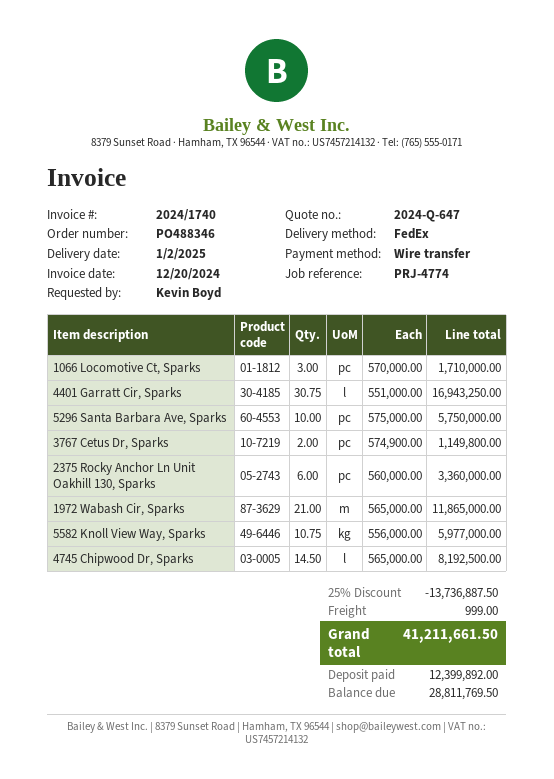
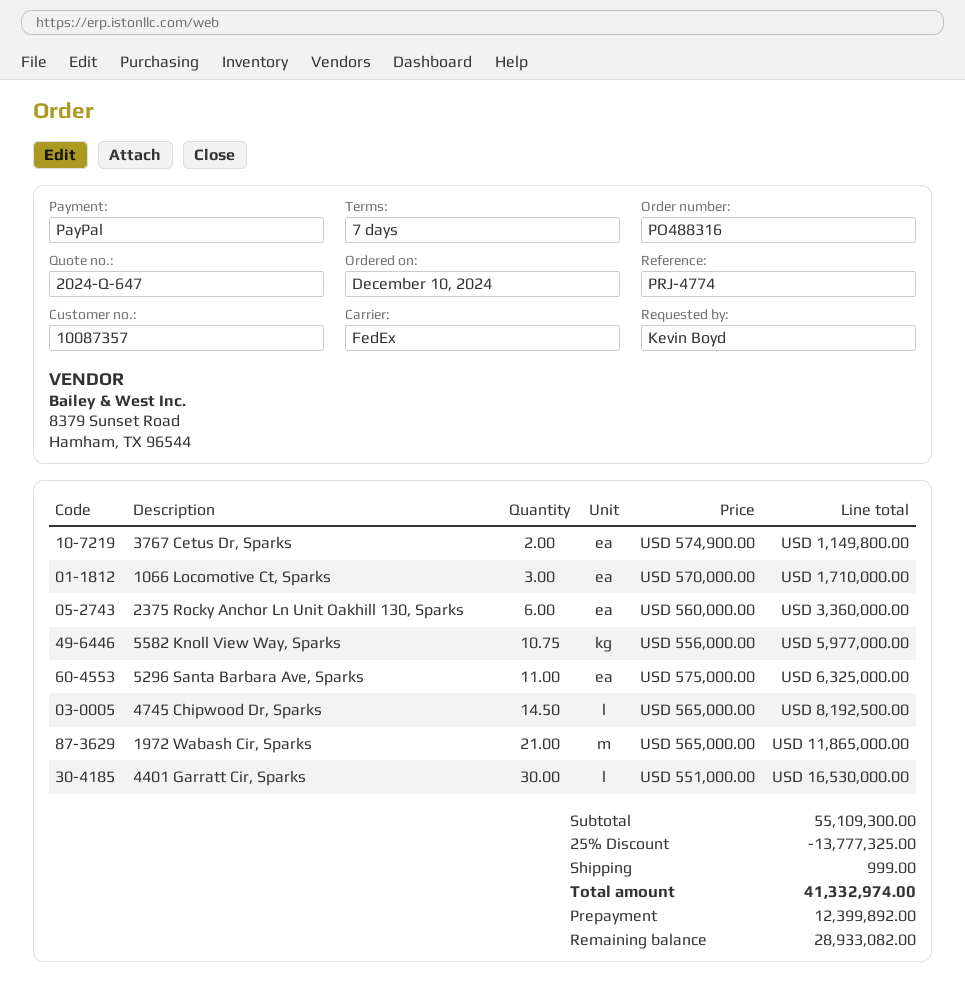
order number: PO488346 -> PO488316
payment method: bank transfer -> PayPal
4401 Garratt Cir, Sparks: 30.75 x 551000.00 = 16943250.00 -> 30 x 551000.00 = 16530000.00
5296 Santa Barbara Ave, Sparks: 10 x 575000.00 = 5750000.00 -> 11 x 575000.00 = 6325000.00
discount: 25% = 13736887.50 -> 25% = 13777325.00
total: 41211661.50 -> 41332974.00
balance: 28811769.50 -> 28933082.00

